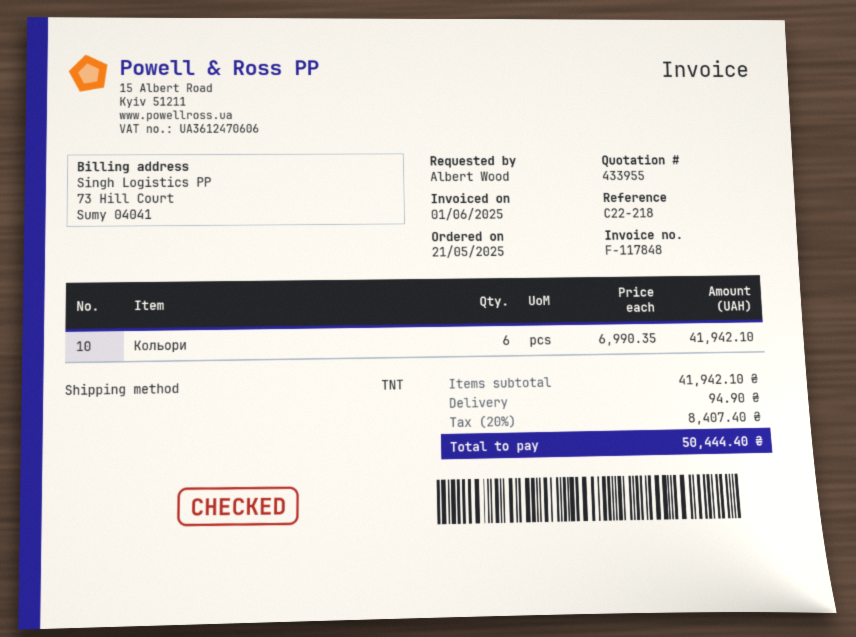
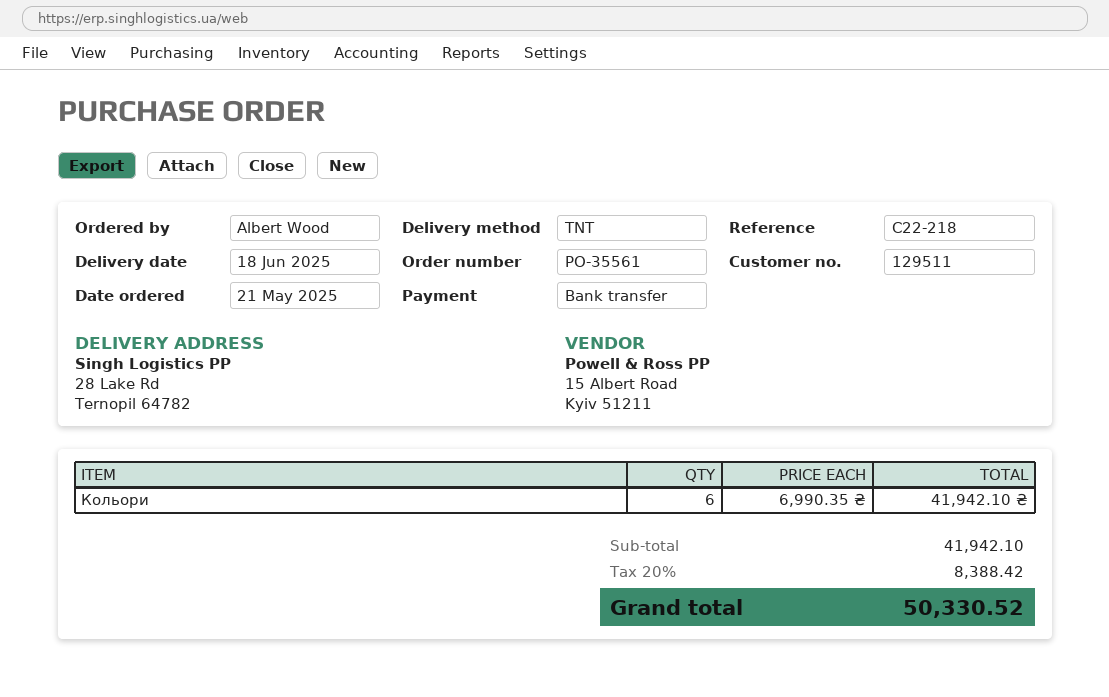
shipping: 94.90 -> none
tax: 20% = 8407.40 -> 20% = 8388.42
total: 50444.40 -> 50330.52

